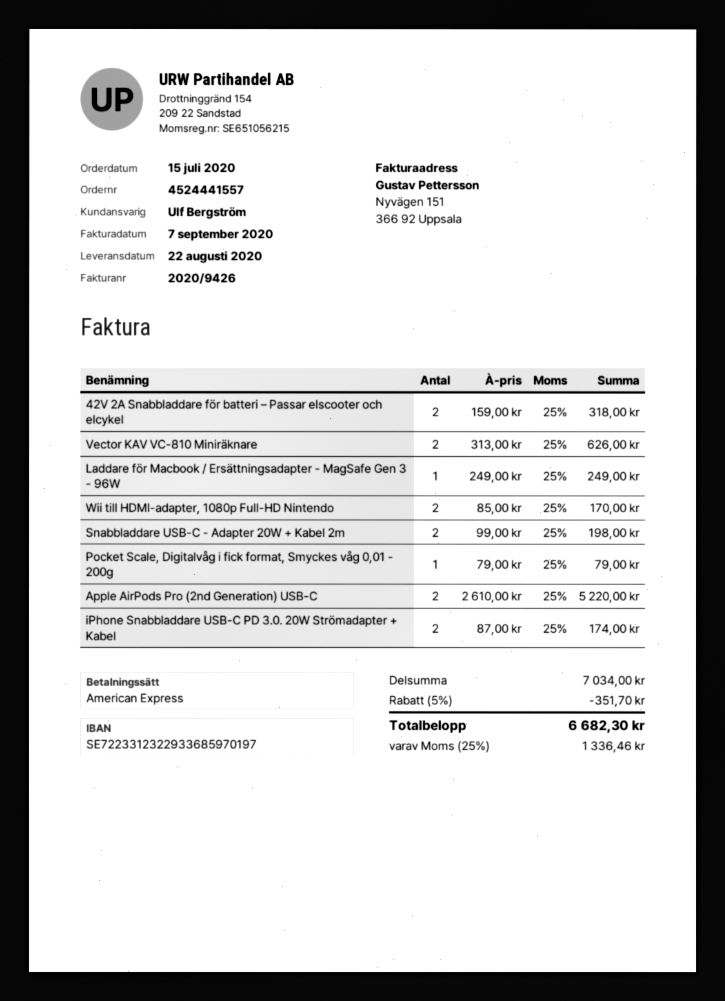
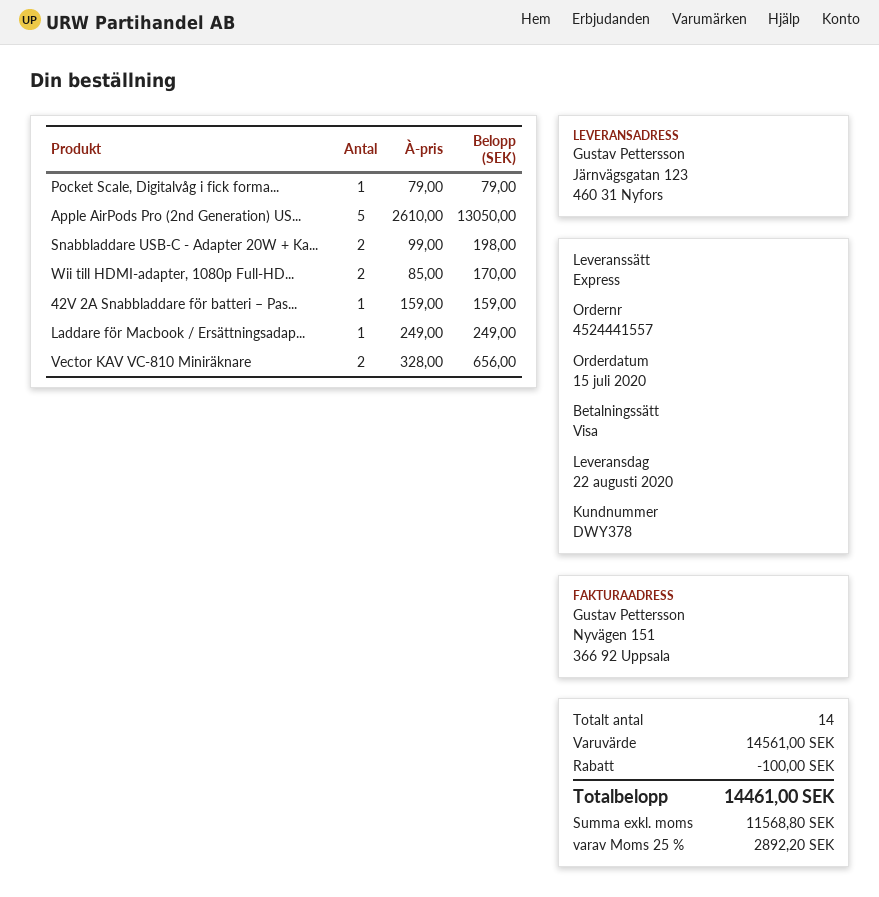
payment method: American Express -> Visa
42V 2A Snabbladdare för batteri – Passar elscooter och elcykel: 2 x 159.00 = 318.00 -> 1 x 159.00 = 159.00
Vector KAV VC-810 Miniräknare: 2 x 313.00 = 626.00 -> 2 x 328.00 = 656.00
Apple AirPods Pro (2nd Generation) USB-C: 2 x 2610.00 = 5220.00 -> 5 x 2610.00 = 13050.00
iPhone Snabbladdare USB-C PD 3.0. 20W Strömadapter + Kabel: 2 x 87.00 = 174.00 -> none
subtotal: 7034.00 -> 14561.00
discount: 351.70 -> 100.00
tax: 25% = 1336.46 -> 25% = 2892.20
total: 6682.30 -> 14461.00

